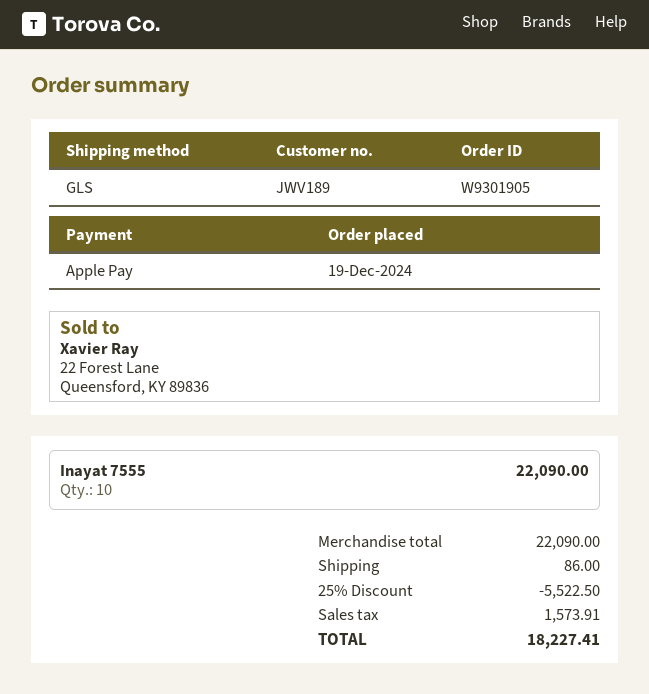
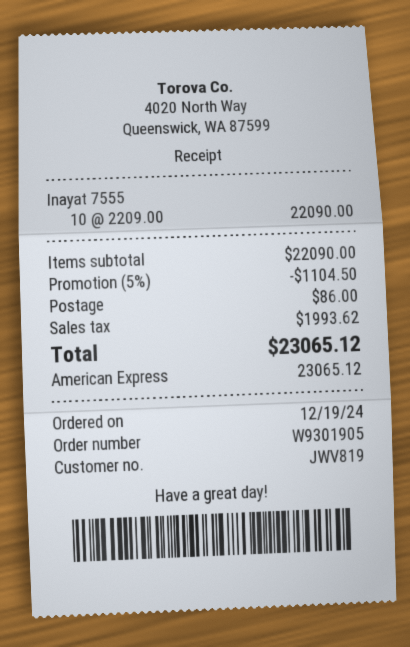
customer number: JWV189 -> JWV819
payment method: Apple Pay -> American Express
discount: 25% = 5522.50 -> 5% = 1104.50
tax: 1573.91 -> 1993.62
total: 18227.41 -> 23065.12

